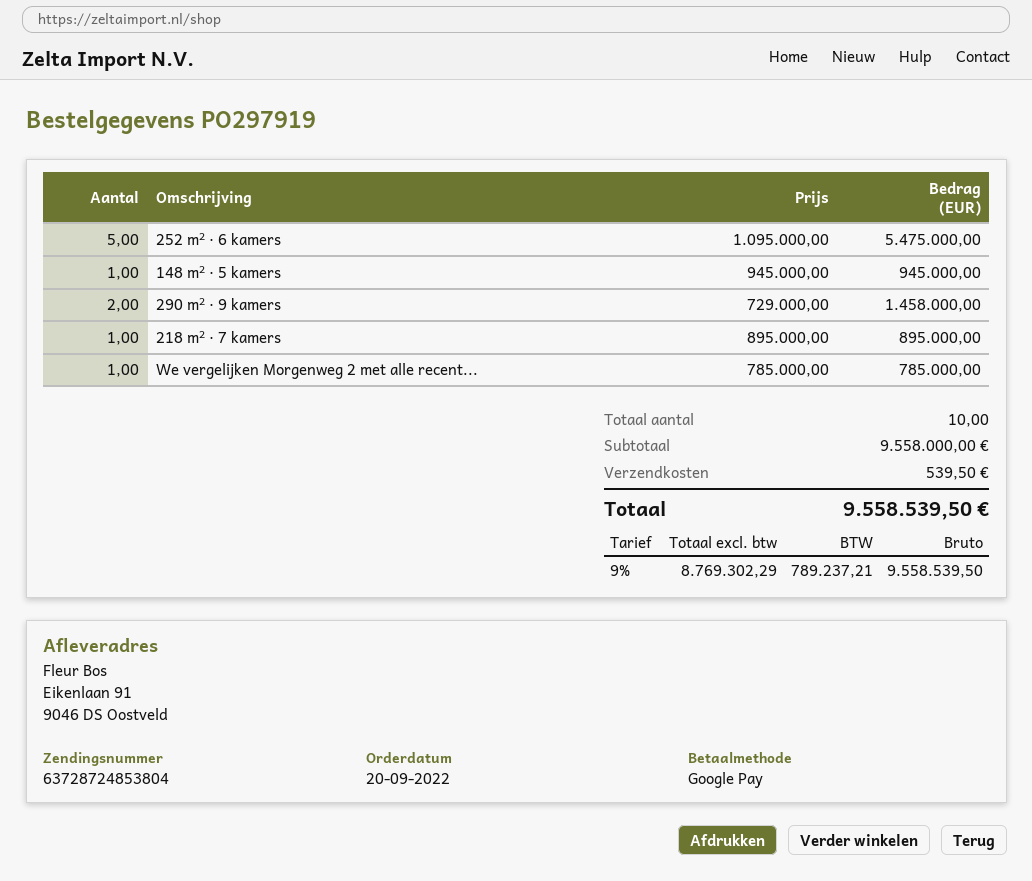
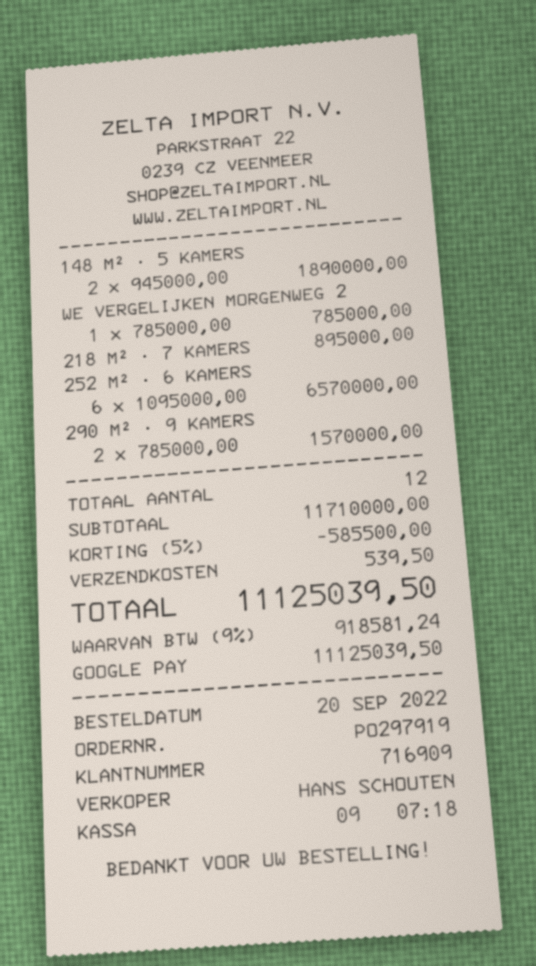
252 m² · 6 kamers: 5 x 1095000.00 = 5475000.00 -> 6 x 1095000.00 = 6570000.00
148 m² · 5 kamers: 1 x 945000.00 = 945000.00 -> 2 x 945000.00 = 1890000.00
290 m² · 9 kamers: 2 x 729000.00 = 1458000.00 -> 2 x 785000.00 = 1570000.00
total quantity: 10 -> 12
subtotal: 9558000.00 -> 11710000.00
discount: none -> 5% = 585500.00
tax: 9% = 789237.21 -> 9% = 918581.24
total: 9558539.50 -> 11125039.50

